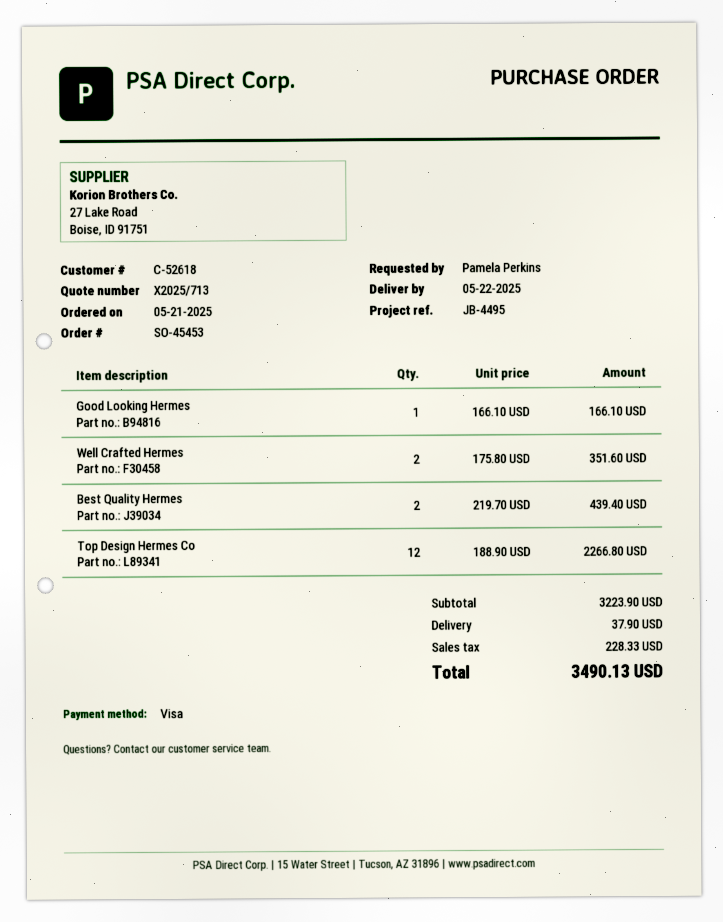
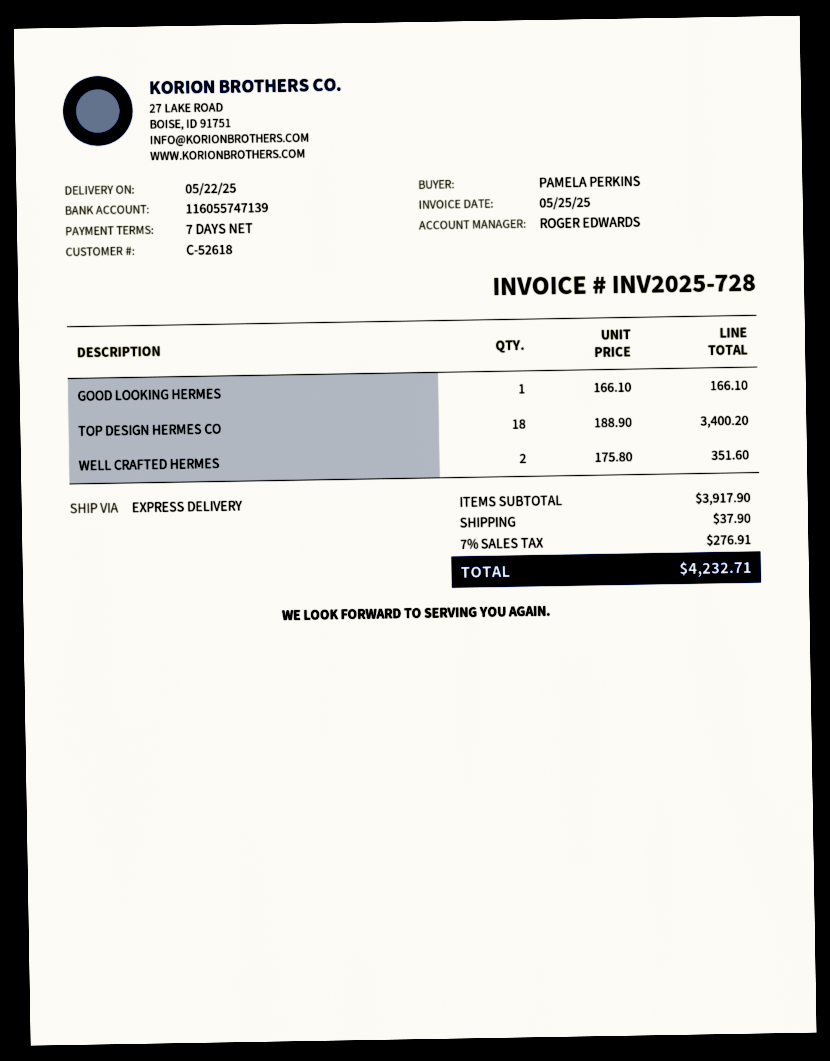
Best Quality Hermes: 2 x 219.70 = 439.40 -> none
Top Design Hermes Co: 12 x 188.90 = 2266.80 -> 18 x 188.90 = 3400.20
subtotal: 3223.90 -> 3917.90
tax: 228.33 -> 276.91
total: 3490.13 -> 4232.71

